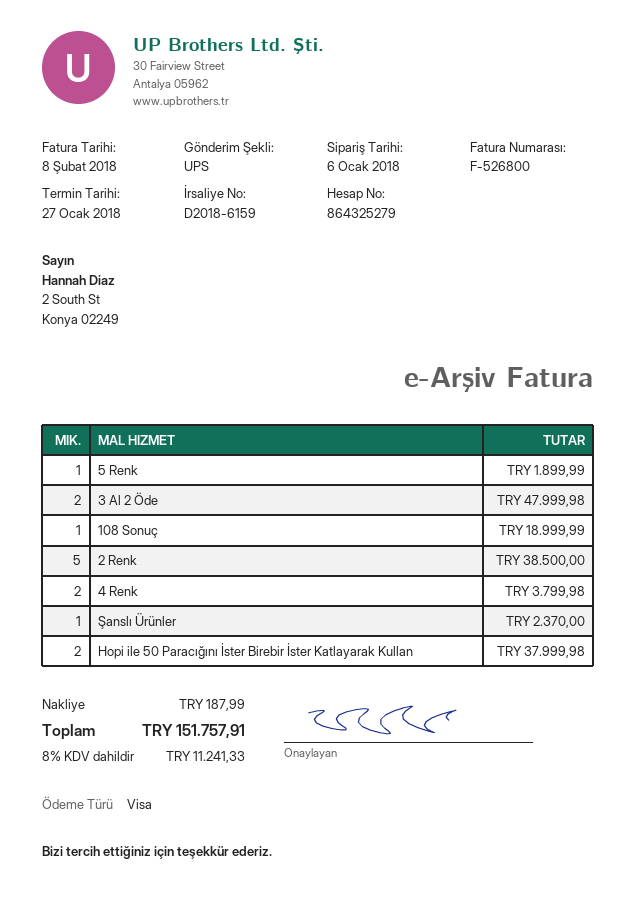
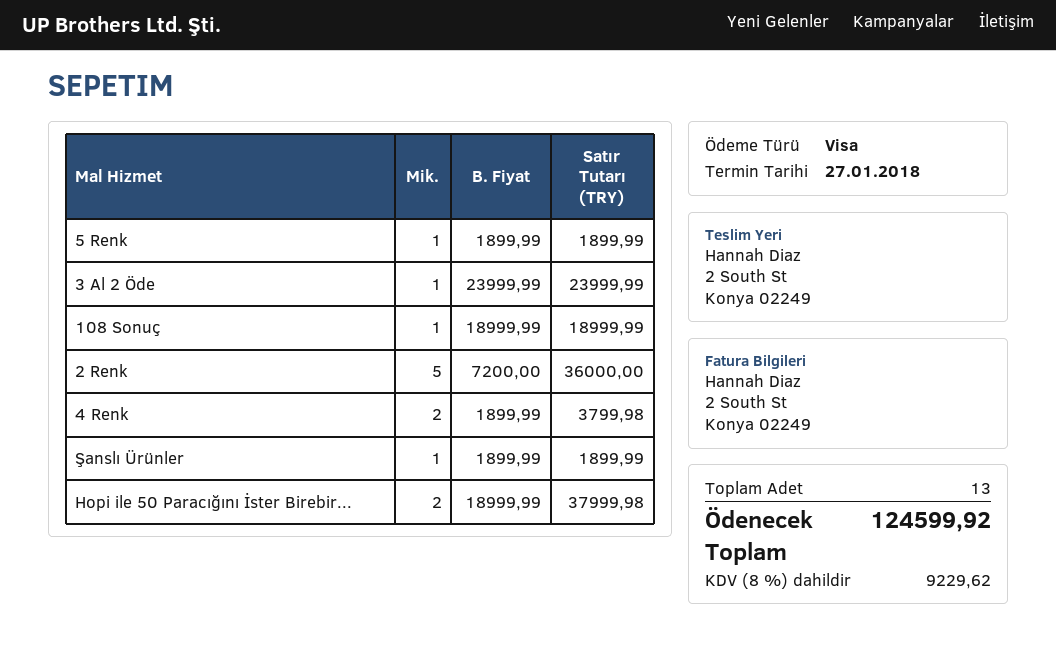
3 Al 2 Öde: 2 for 47999.98 -> 1 for 23999.99
2 Renk: 5 for 38500.00 -> 5 for 36000.00
Şanslı Ürünler: 1 for 2370.00 -> 1 for 1899.99
shipping: 187.99 -> none
tax: 8% = 11241.33 -> 8% = 9229.62
total: 151757.91 -> 124599.92

